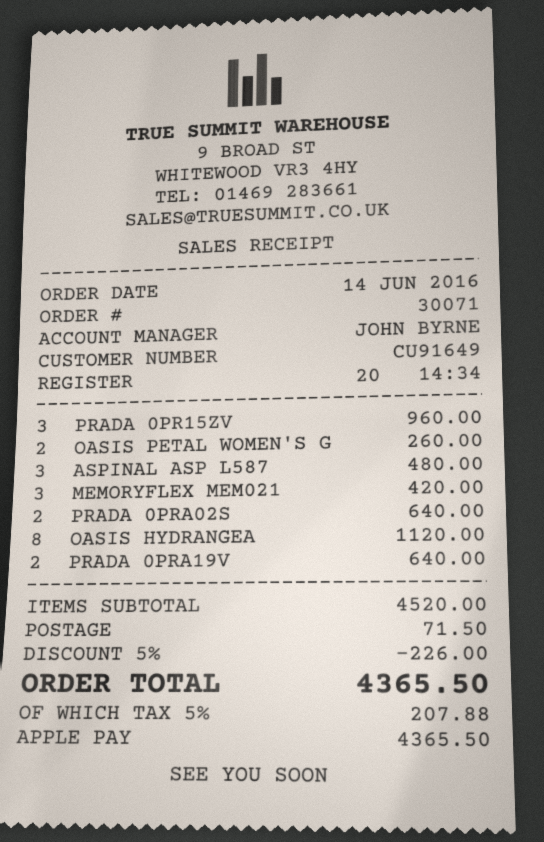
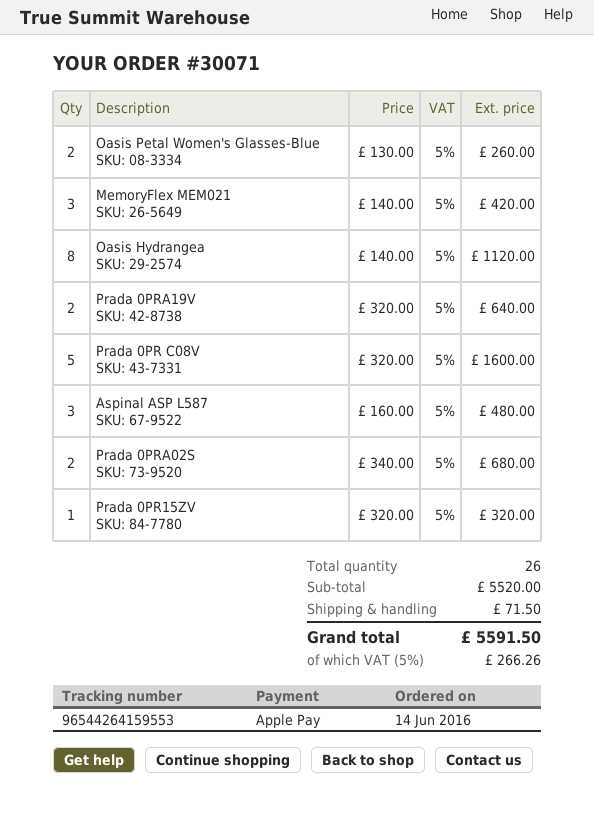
PRADA 0PR15ZV: 3 for 960.00 -> 1 for 320.00
PRADA 0PRA02S: 2 for 640.00 -> 2 for 680.00
Prada 0PR C08V: none -> 5 for 1600.00
subtotal: 4520.00 -> 5520.00
discount: 5% = 226.00 -> none
tax: 5% = 207.88 -> 5% = 266.26
total: 4365.50 -> 5591.50

